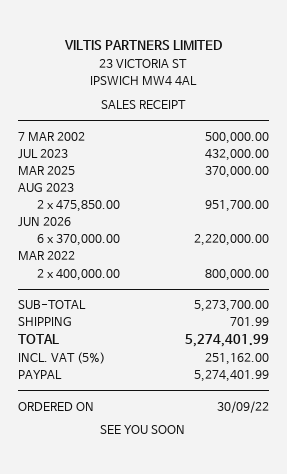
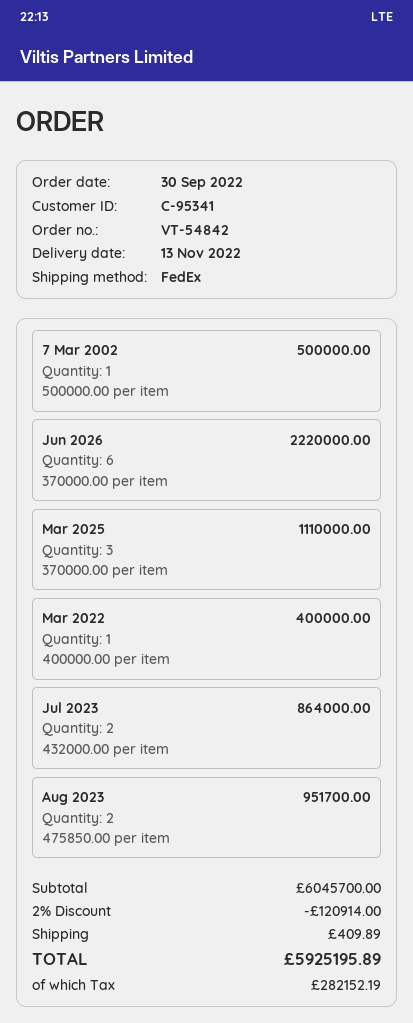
JUL 2023: 1 x 432000.00 = 432000.00 -> 2 x 432000.00 = 864000.00
MAR 2025: 1 x 370000.00 = 370000.00 -> 3 x 370000.00 = 1110000.00
MAR 2022: 2 x 400000.00 = 800000.00 -> 1 x 400000.00 = 400000.00
subtotal: 5273700.00 -> 6045700.00
discount: none -> 2% = 120914.00
shipping: 701.99 -> 409.89
tax: 251162.00 -> 282152.19
total: 5274401.99 -> 5925195.89

